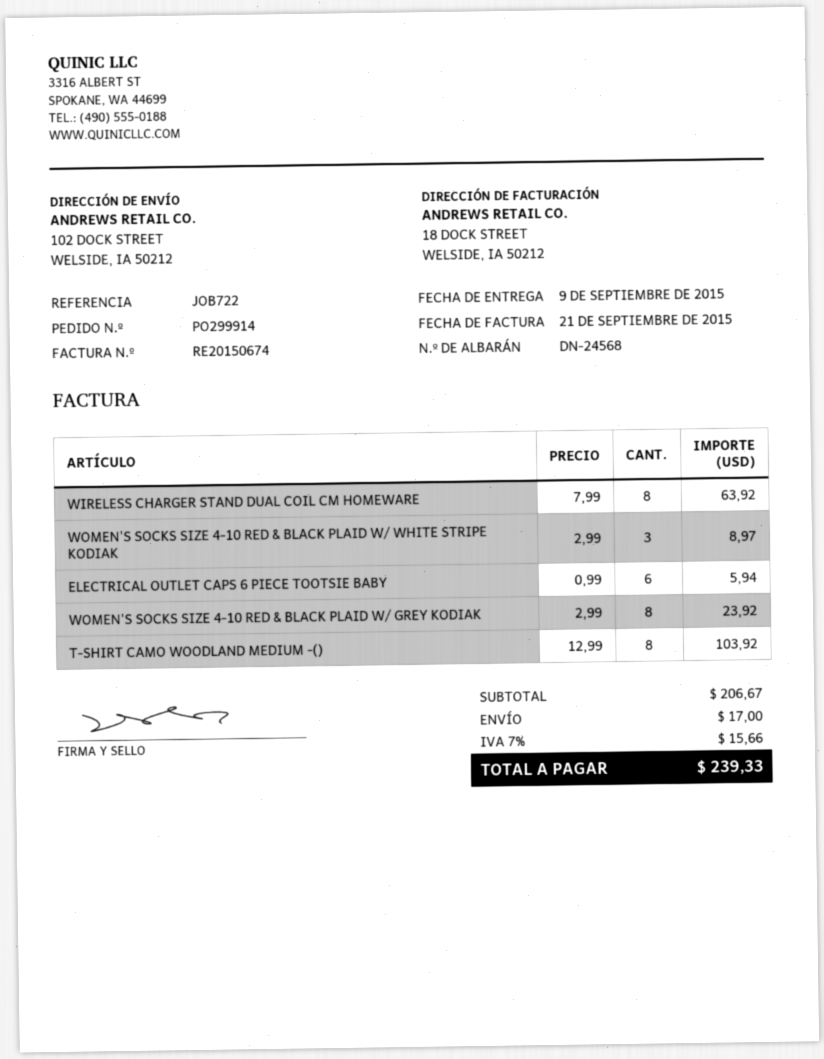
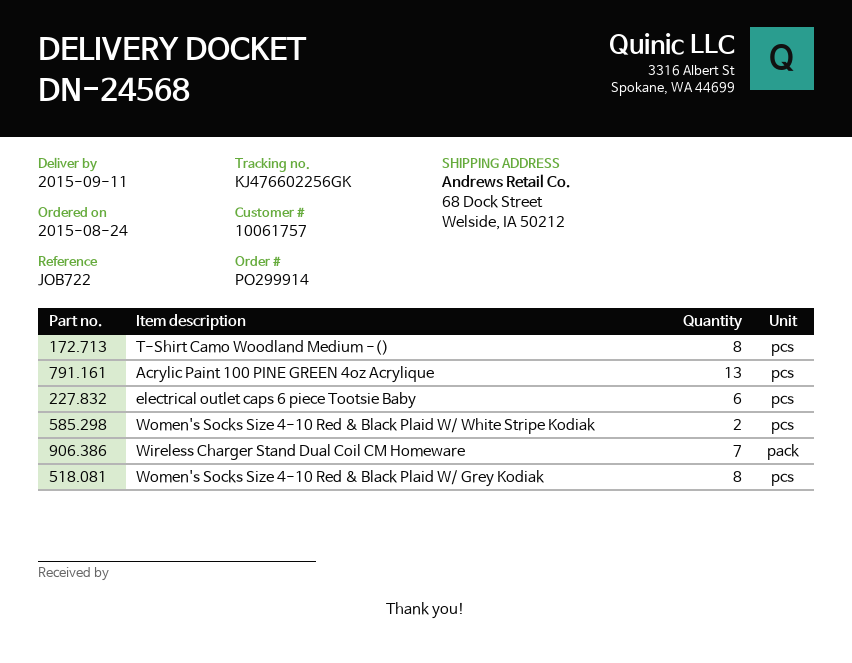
delivery date: 2015-09-09 -> 2015-09-11
ship to: 102 DOCK STREET, WELSIDE, IA 50212 -> 68 Dock Street, Welside, IA 50212
WIRELESS CHARGER STAND DUAL COIL CM HOMEWARE: 8 -> 7
WOMEN'S SOCKS SIZE 4-10 RED & BLACK PLAID W/ WHITE STRIPE KODIAK: 3 -> 2
Acrylic Paint 100 PINE GREEN 4oz Acrylique: none -> 13

